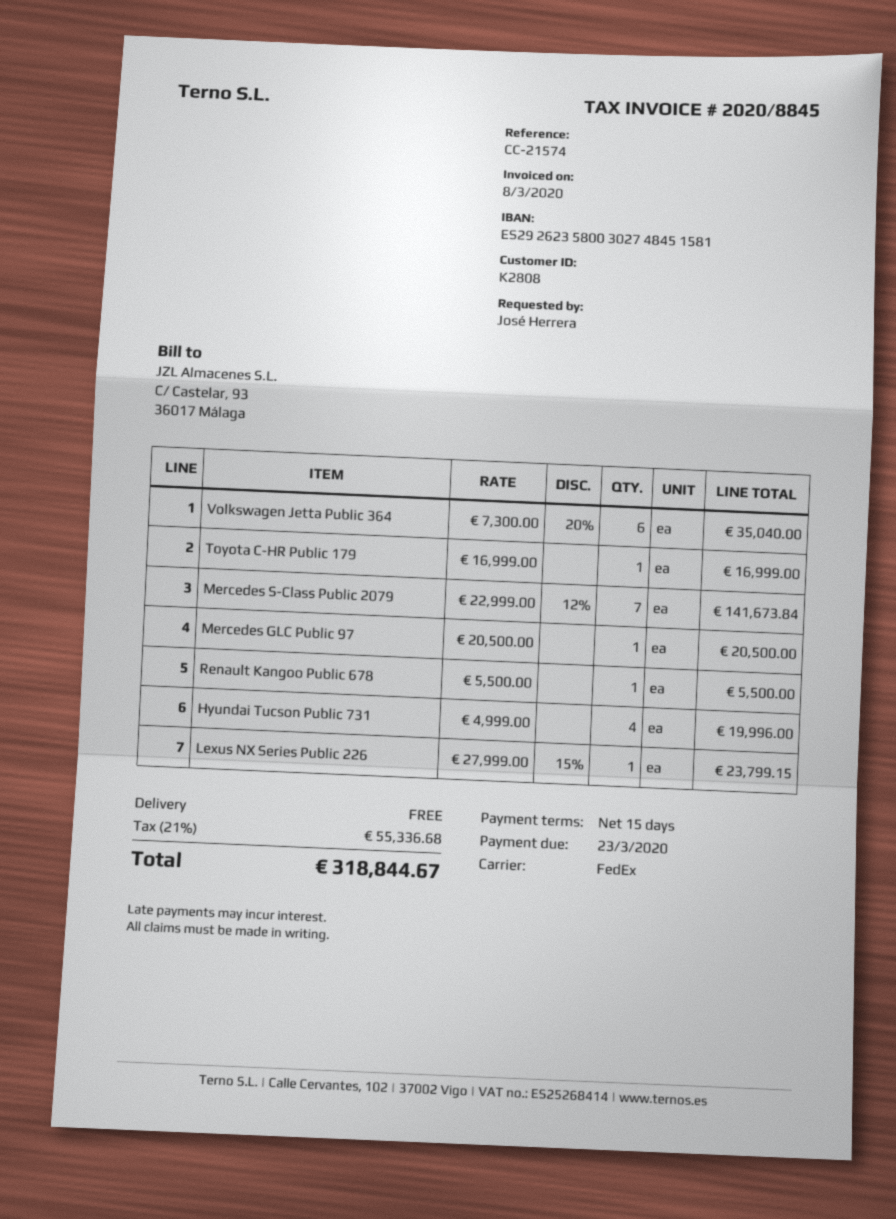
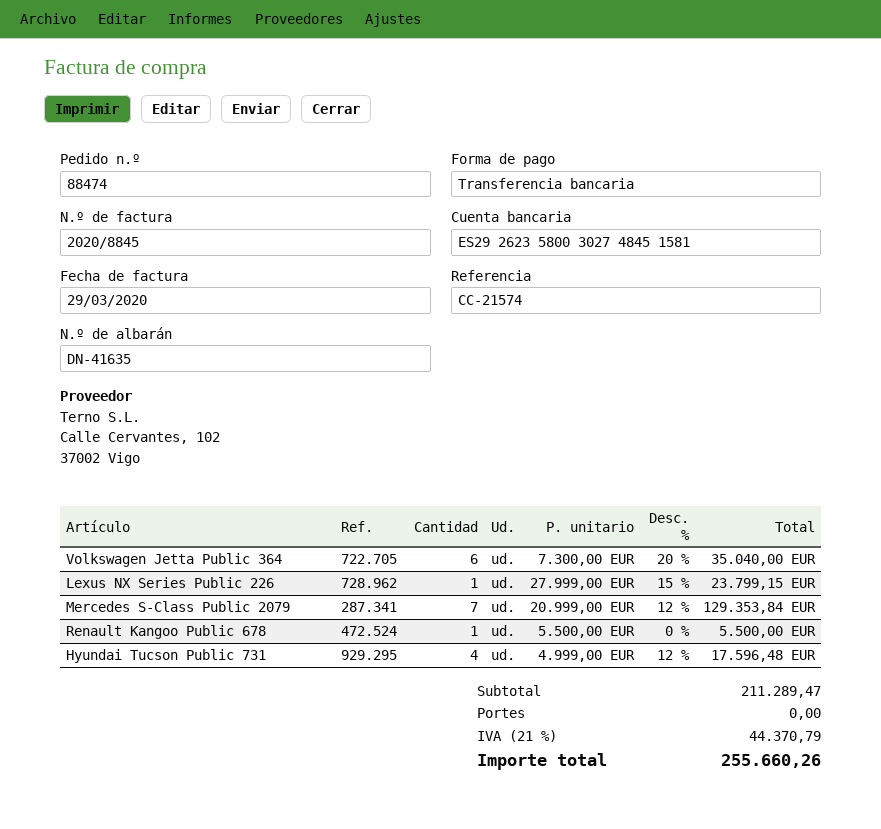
invoice date: 2020-03-08 -> 2020-03-29
Toyota C-HR Public 179: 1 x 16999.00 = 16999.00 -> none
Mercedes S-Class Public 2079: 7 x 22999.00 - 12% = 141673.84 -> 7 x 20999.00 - 12% = 129353.84
Mercedes GLC Public 97: 1 x 20500.00 = 20500.00 -> none
Hyundai Tucson Public 731: 4 x 4999.00 = 19996.00 -> 4 x 4999.00 - 12% = 17596.48
tax: 21% = 55336.68 -> 21% = 44370.79
total: 318844.67 -> 255660.26

